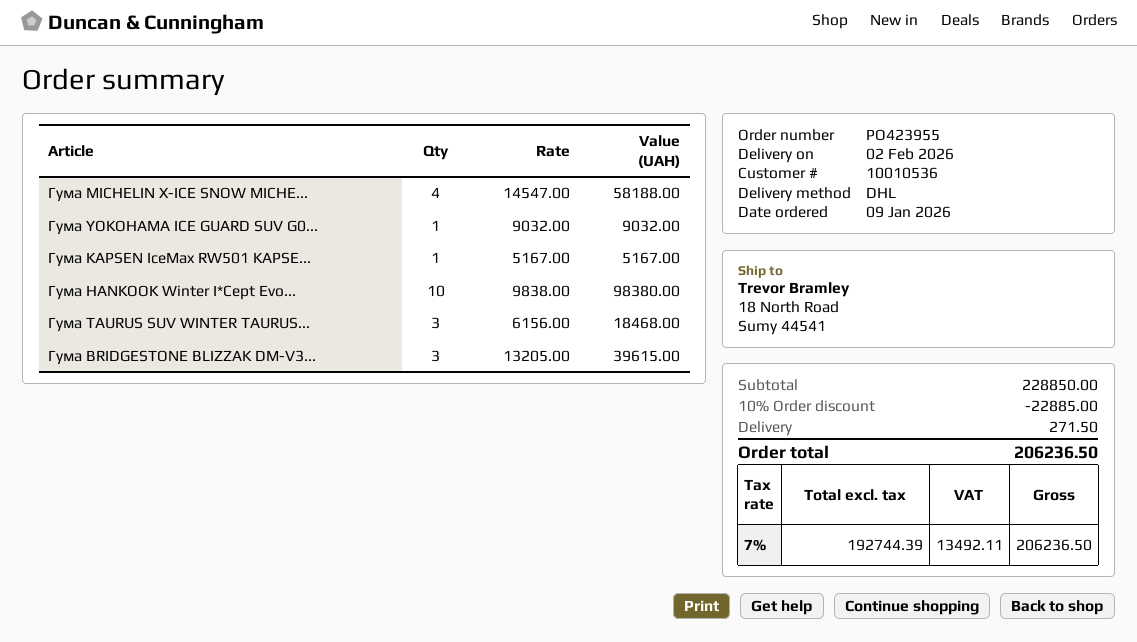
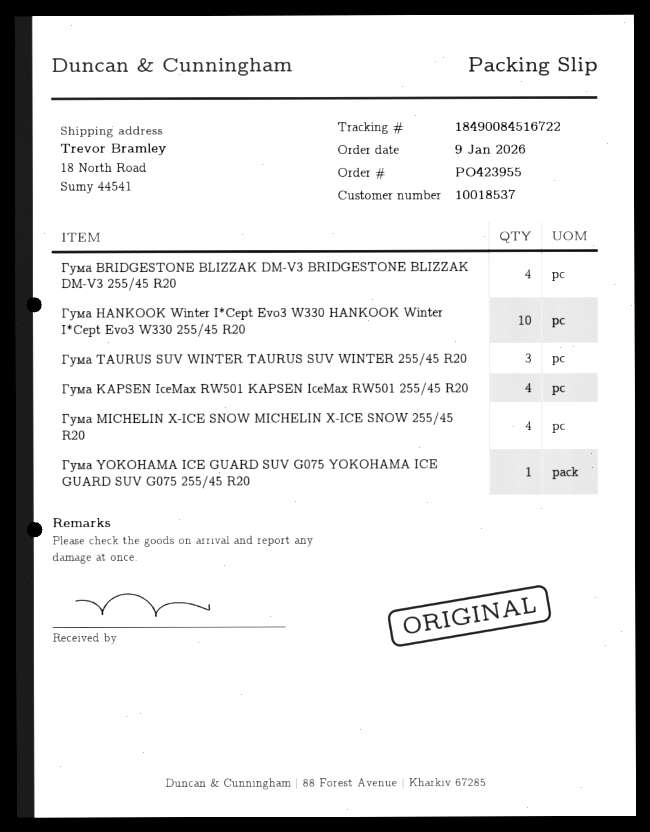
customer number: 10010536 -> 10018537
Гума KAPSEN IceMax RW501 KAPSE...: 1 -> 4
Гума BRIDGESTONE BLIZZAK DM-V3...: 3 -> 4

